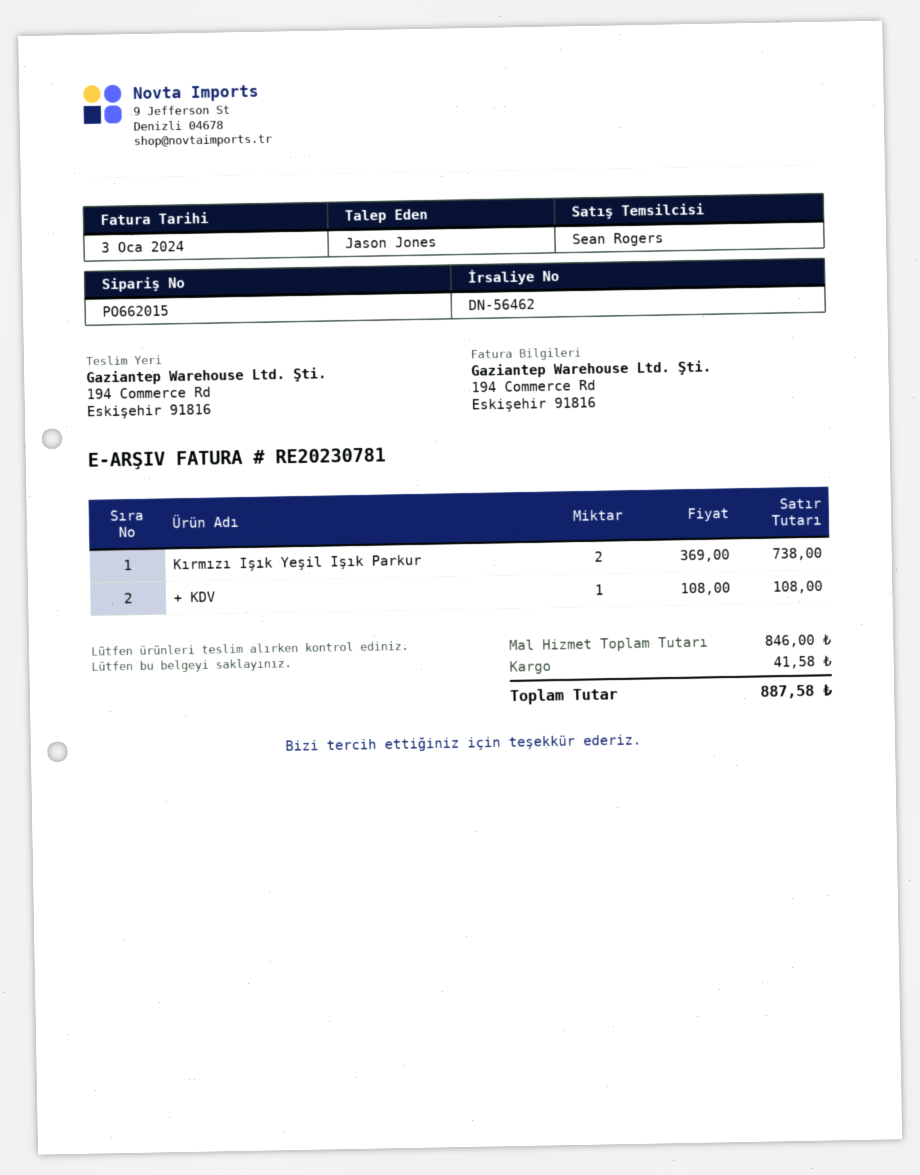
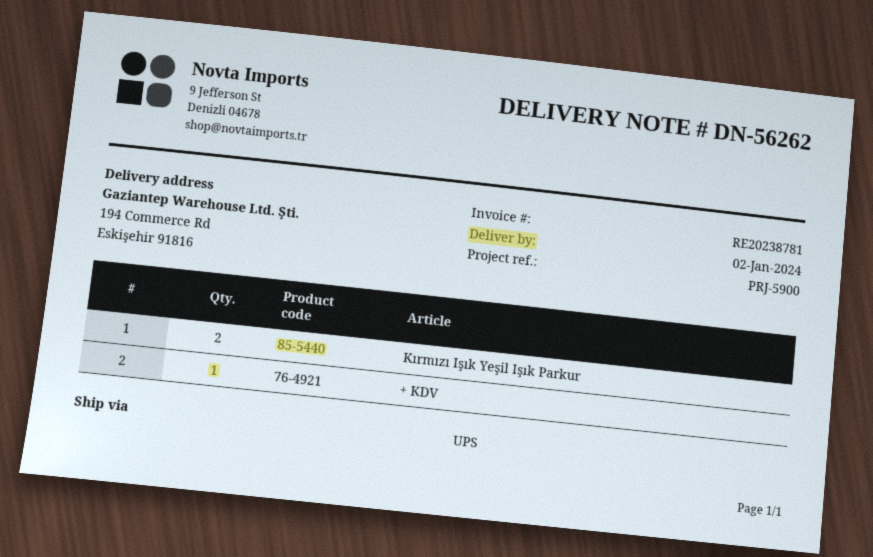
delivery note number: DN-56462 -> DN-56262
invoice number: RE20230781 -> RE20238781

